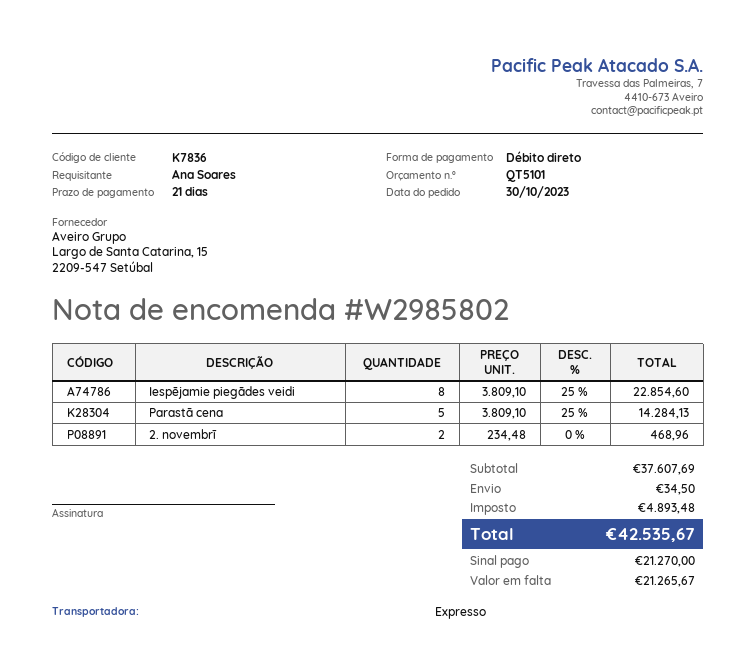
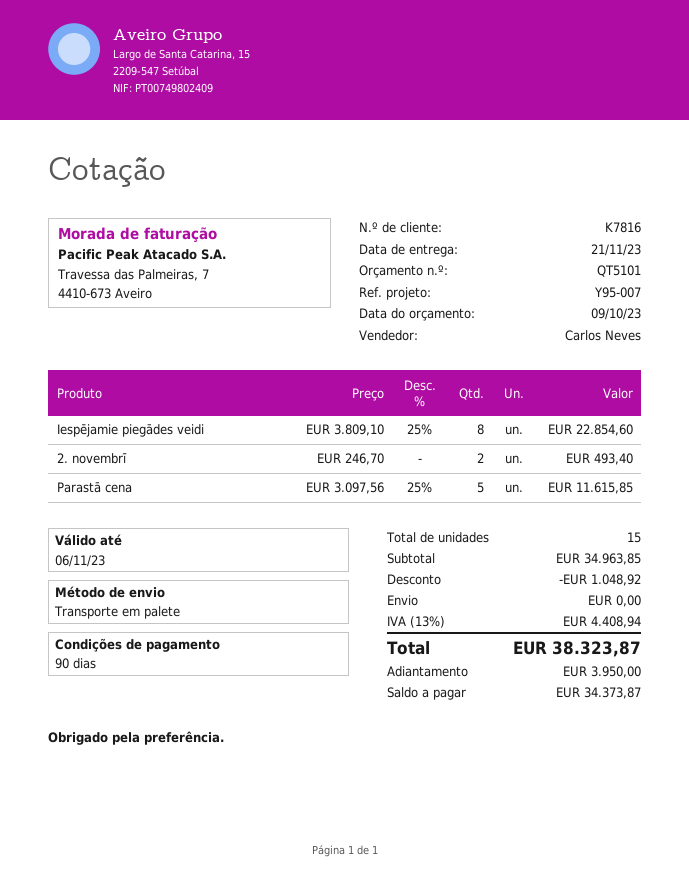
payment terms: 21 days -> 90 days
customer number: K7836 -> K7816
shipping method: express -> pallet freight
Parastā cena: 5 x 3809.10 - 25% = 14284.13 -> 5 x 3097.56 - 25% = 11615.85
2. novembrī: 2 x 234.48 = 468.96 -> 2 x 246.70 = 493.40
subtotal: 37607.69 -> 34963.85
discount: none -> 1048.92
shipping: 34.50 -> 0.00
tax: 4893.48 -> 4408.94
total: 42535.67 -> 38323.87
deposit: 21270.00 -> 3950.00
balance: 21265.67 -> 34373.87

